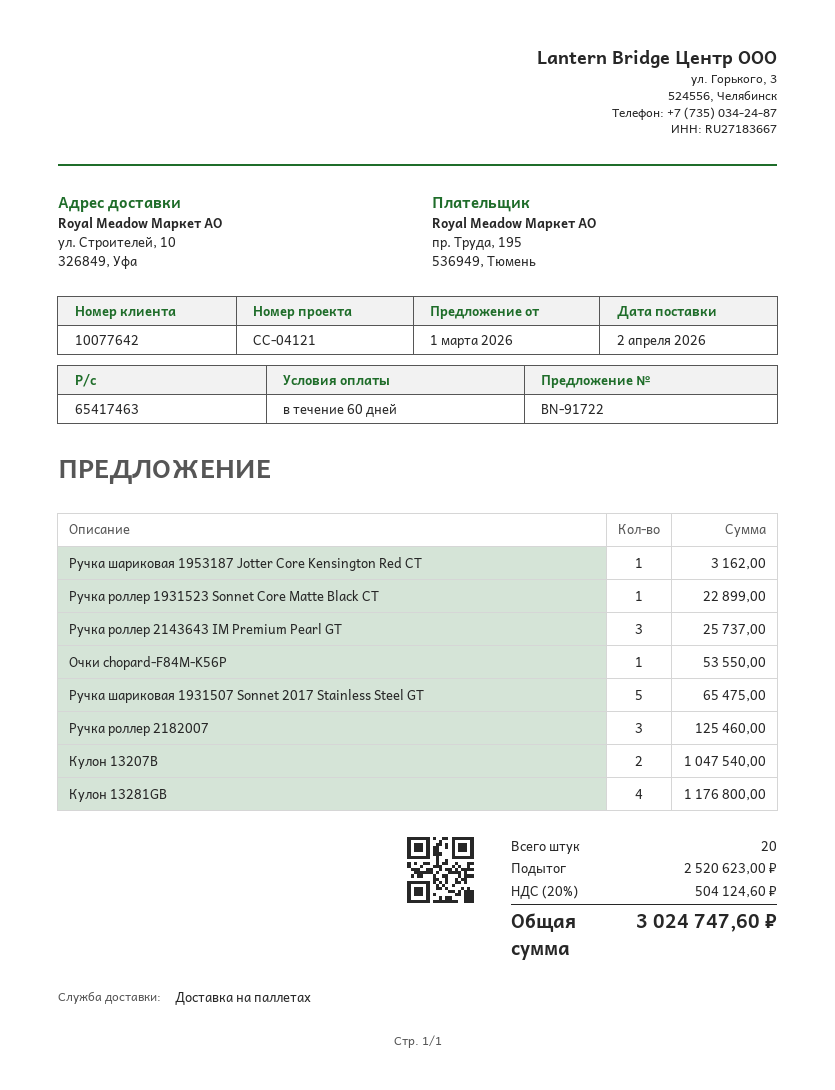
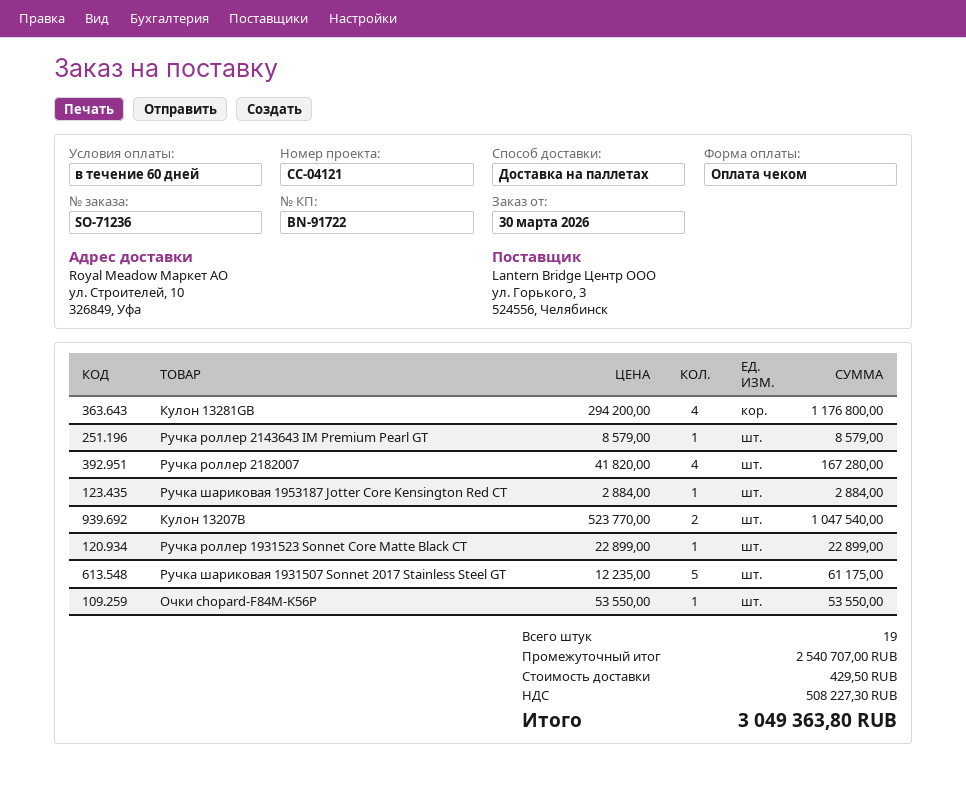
Ручка шариковая 1953187 Jotter Core Kensington Red CT: 1 for 3162.00 -> 1 for 2884.00
Ручка роллер 2143643 IM Premium Pearl GT: 3 for 25737.00 -> 1 for 8579.00
Ручка шариковая 1931507 Sonnet 2017 Stainless Steel GT: 5 for 65475.00 -> 5 for 61175.00
Ручка роллер 2182007: 3 for 125460.00 -> 4 for 167280.00
total quantity: 20 -> 19
subtotal: 2520623.00 -> 2540707.00
shipping: none -> 429.50
tax: 504124.60 -> 508227.30
total: 3024747.60 -> 3049363.80

